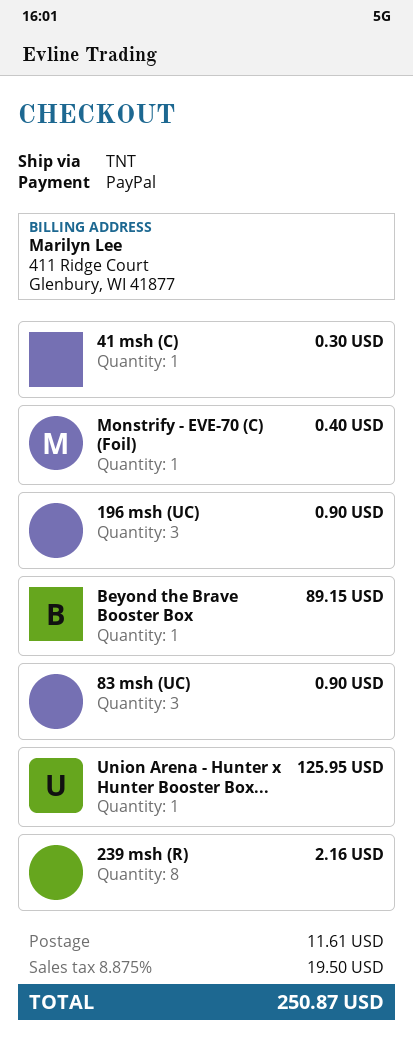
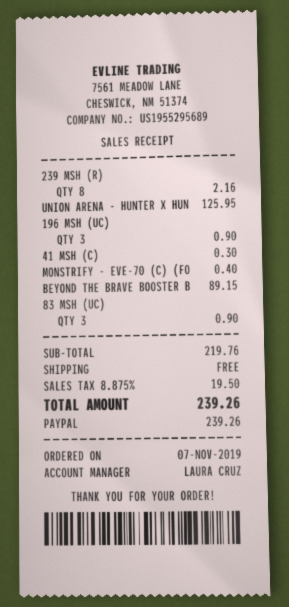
shipping: 11.61 -> 0.00
total: 250.87 -> 239.26

